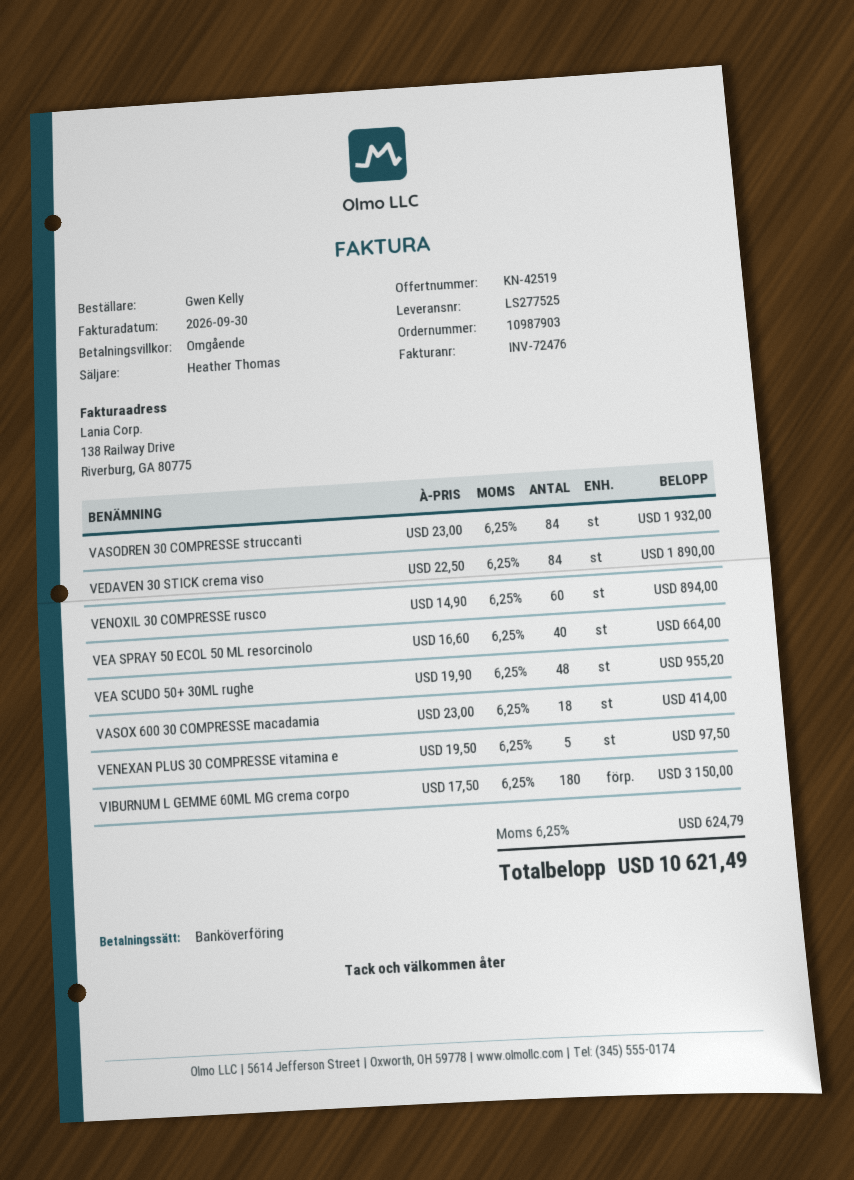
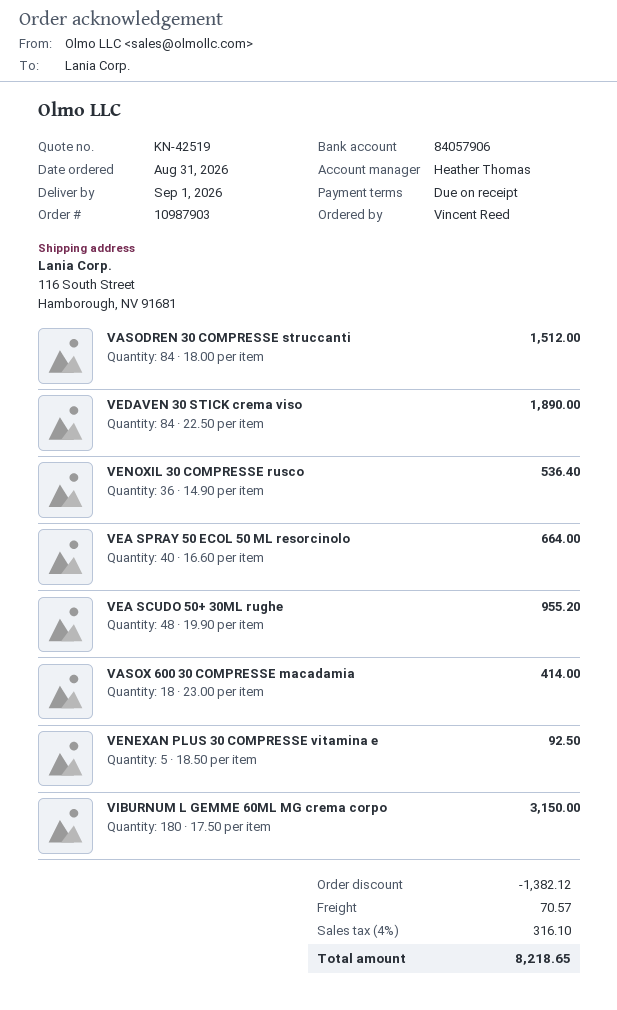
ordered by: Gwen Kelly -> Vincent Reed
VASODREN 30 COMPRESSE struccanti: 84 x 23.00 = 1932.00 -> 84 x 18.00 = 1512.00
VENOXIL 30 COMPRESSE rusco: 60 x 14.90 = 894.00 -> 36 x 14.90 = 536.40
VENEXAN PLUS 30 COMPRESSE vitamina e: 5 x 19.50 = 97.50 -> 5 x 18.50 = 92.50
discount: none -> 1382.12
shipping: none -> 70.57
tax: 6.25% = 624.79 -> 4% = 316.10
total: 10621.49 -> 8218.65

